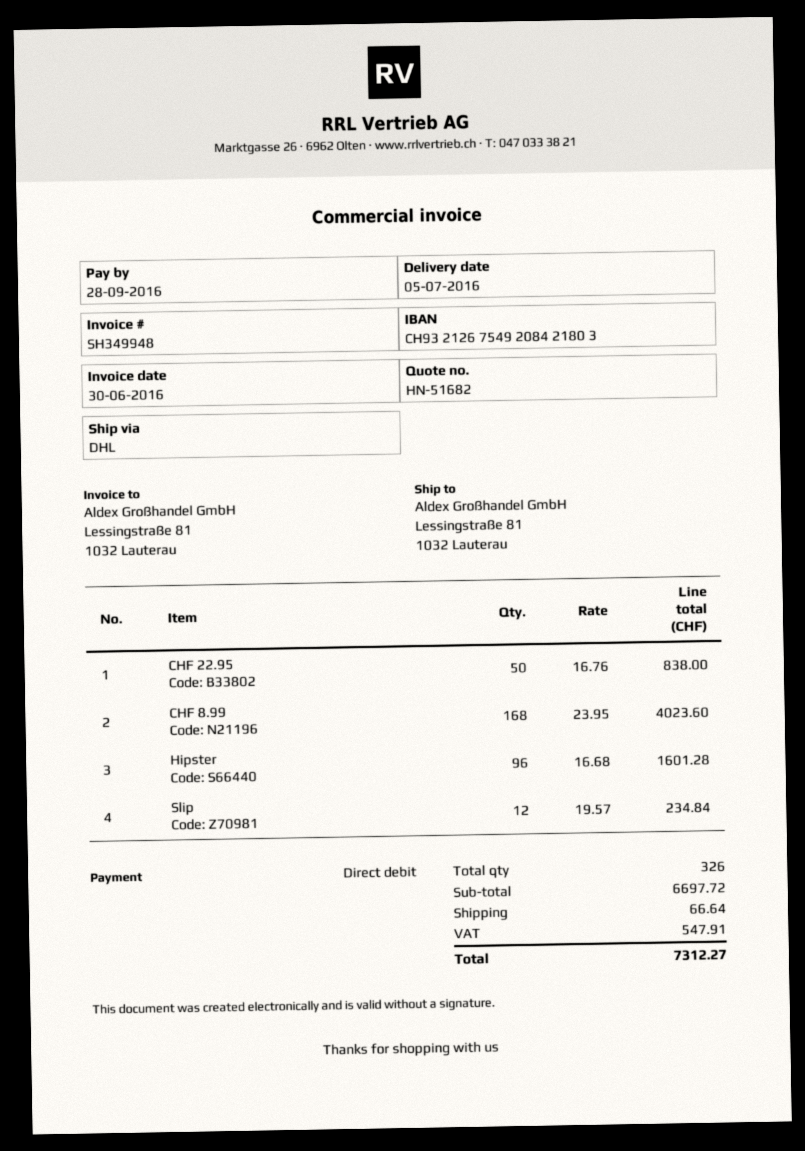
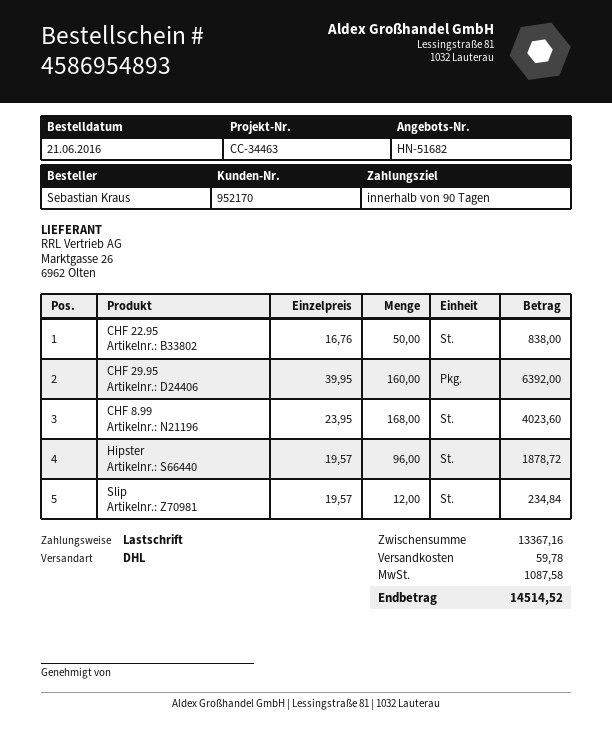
Hipster: 96 x 16.68 = 1601.28 -> 96 x 19.57 = 1878.72
CHF 29.95: none -> 160 x 39.95 = 6392.00
subtotal: 6697.72 -> 13367.16
shipping: 66.64 -> 59.78
tax: 547.91 -> 1087.58
total: 7312.27 -> 14514.52

